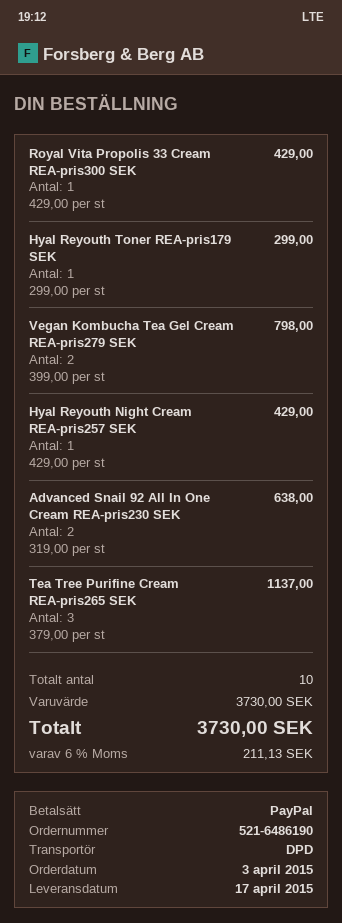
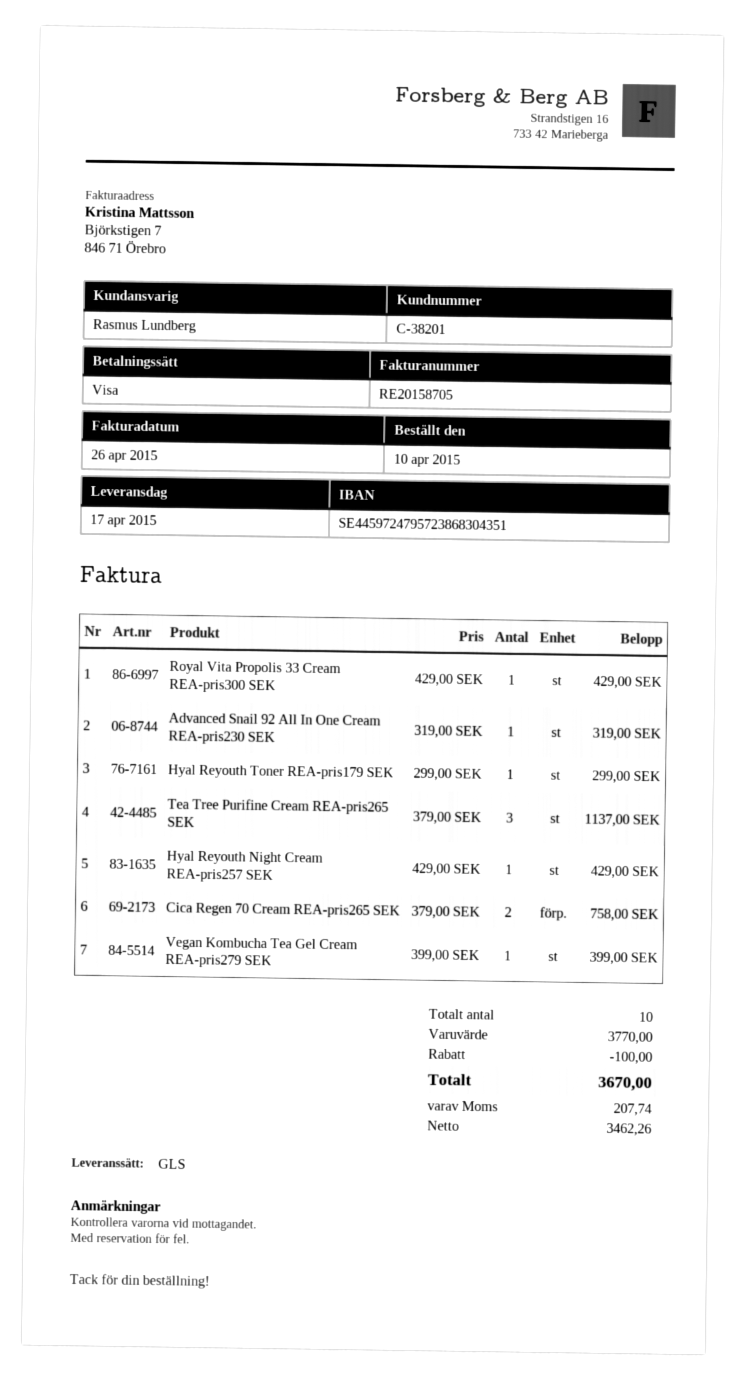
order date: 2015-04-03 -> 2015-04-10
payment method: PayPal -> Visa
shipping method: DPD -> GLS
Vegan Kombucha Tea Gel Cream REA-pris279 SEK: 2 x 399.00 = 798.00 -> 1 x 399.00 = 399.00
Advanced Snail 92 All In One Cream REA-pris230 SEK: 2 x 319.00 = 638.00 -> 1 x 319.00 = 319.00
Cica Regen 70 Cream REA-pris265 SEK: none -> 2 x 379.00 = 758.00
subtotal: 3730.00 -> 3770.00
discount: none -> 100.00
tax: 211.13 -> 207.74
total: 3730.00 -> 3670.00

